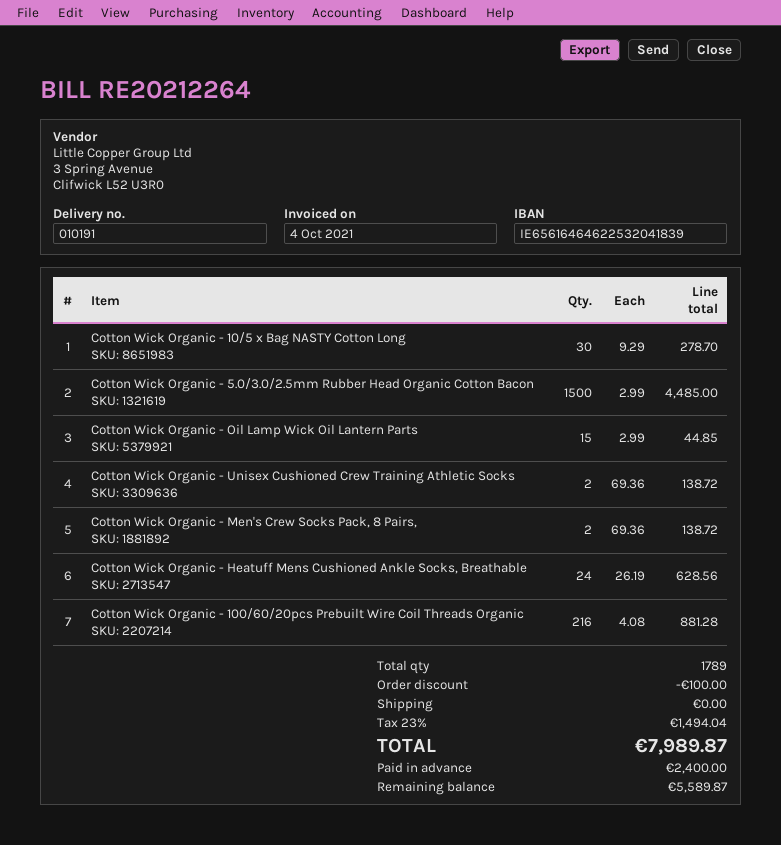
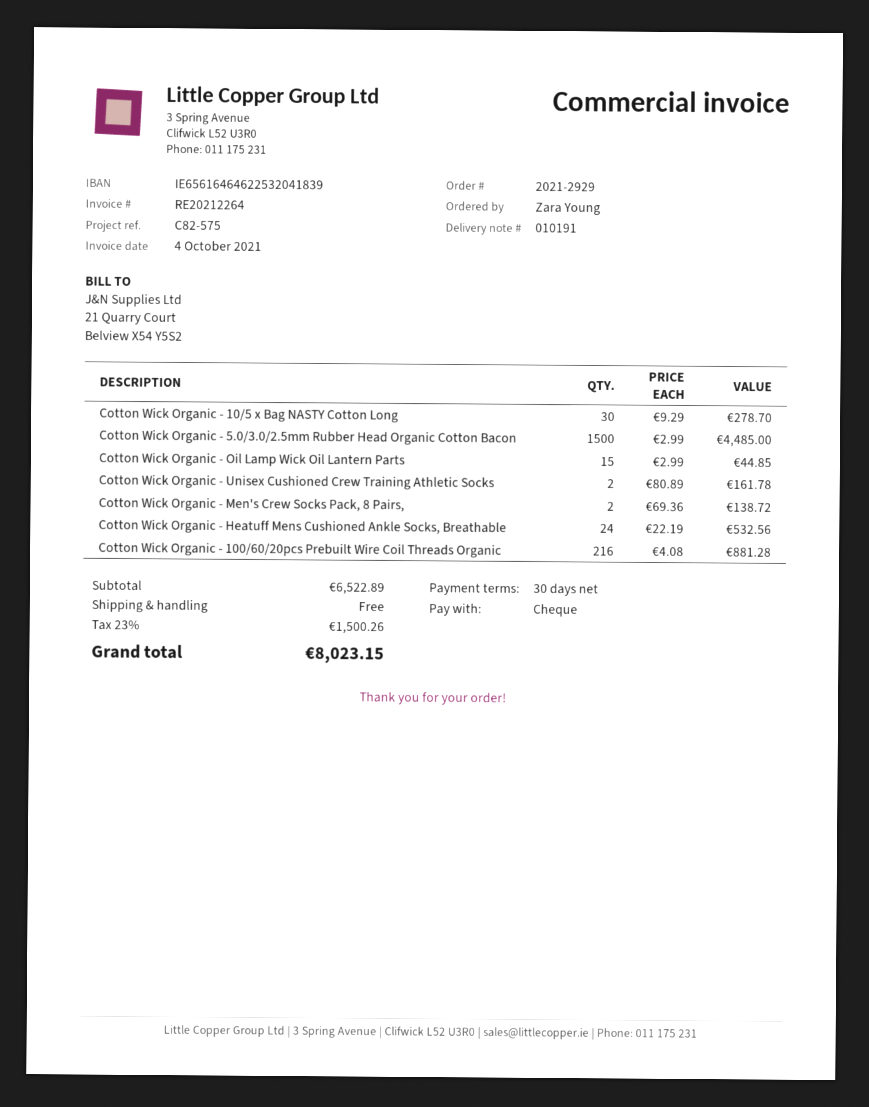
Cotton Wick Organic - Unisex Cushioned Crew Training Athletic Socks: 2 x 69.36 = 138.72 -> 2 x 80.89 = 161.78
Cotton Wick Organic - Heatuff Mens Cushioned Ankle Socks, Breathable: 24 x 26.19 = 628.56 -> 24 x 22.19 = 532.56
discount: 100.00 -> none
tax: 23% = 1494.04 -> 23% = 1500.26
total: 7989.87 -> 8023.15

